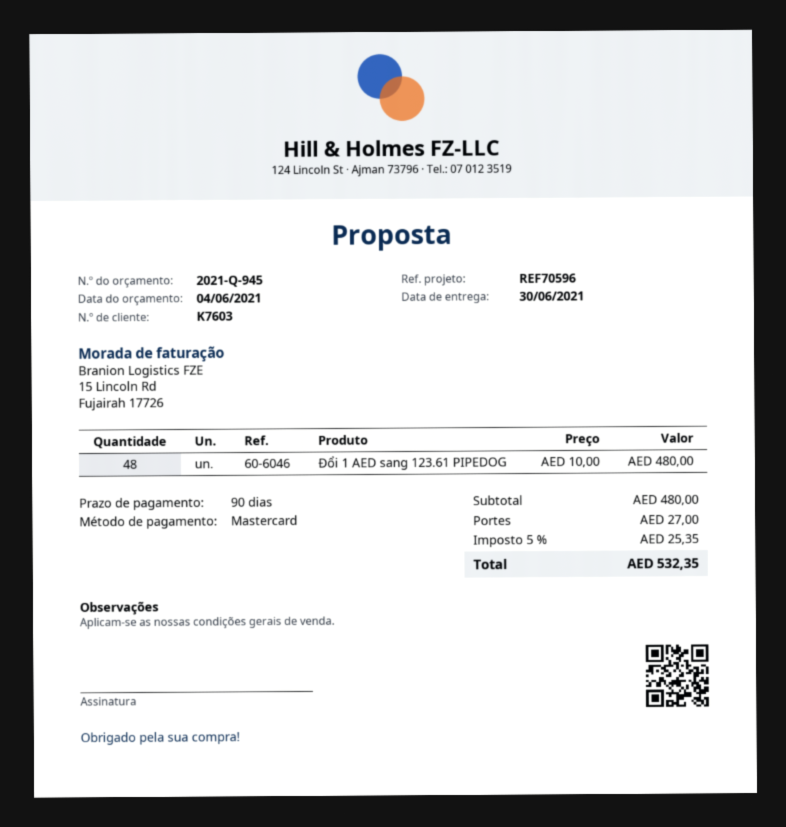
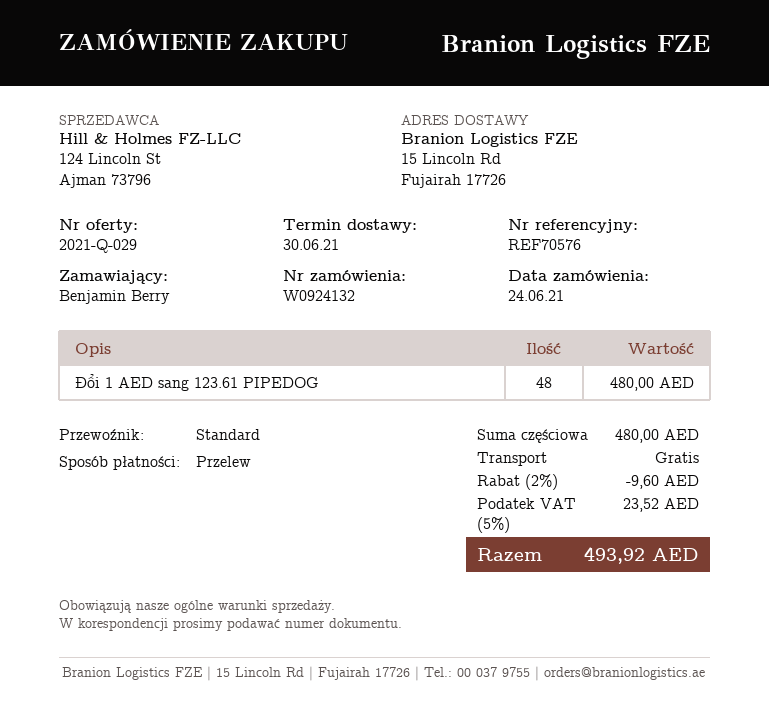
quote number: 2021-Q-945 -> 2021-Q-029
reference: REF70596 -> REF70576
payment method: Mastercard -> bank transfer
discount: none -> 2% = 9.60
shipping: 27.00 -> 0.00
tax: 5% = 25.35 -> 5% = 23.52
total: 532.35 -> 493.92

